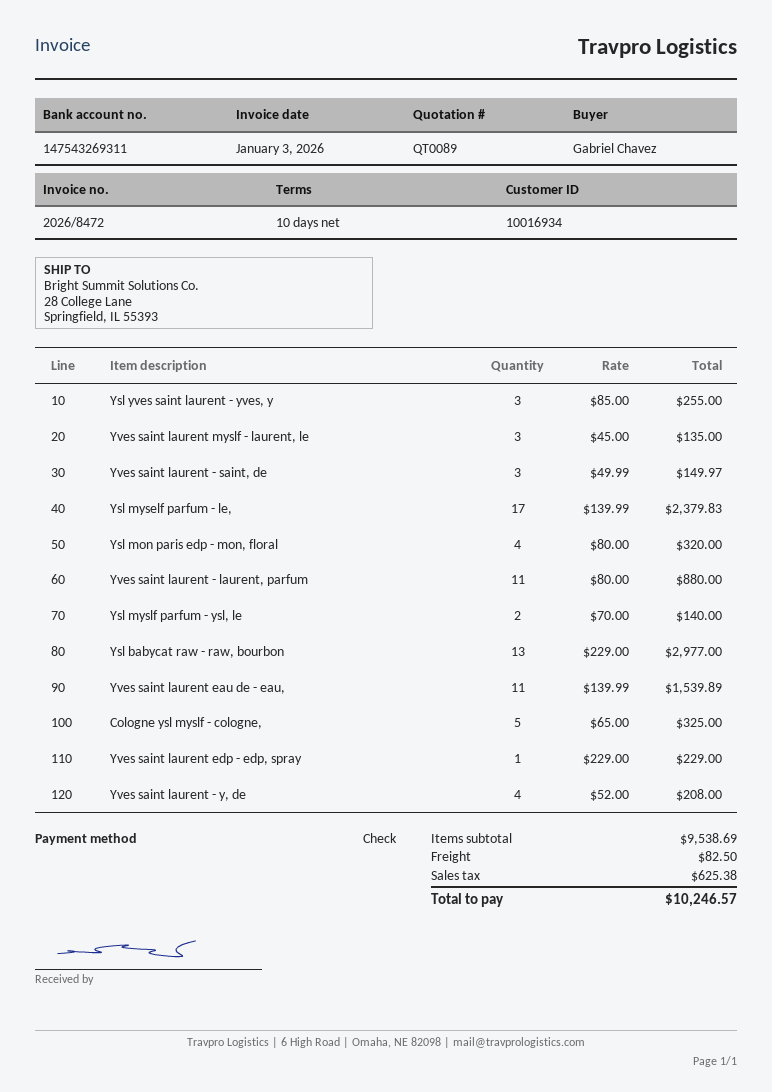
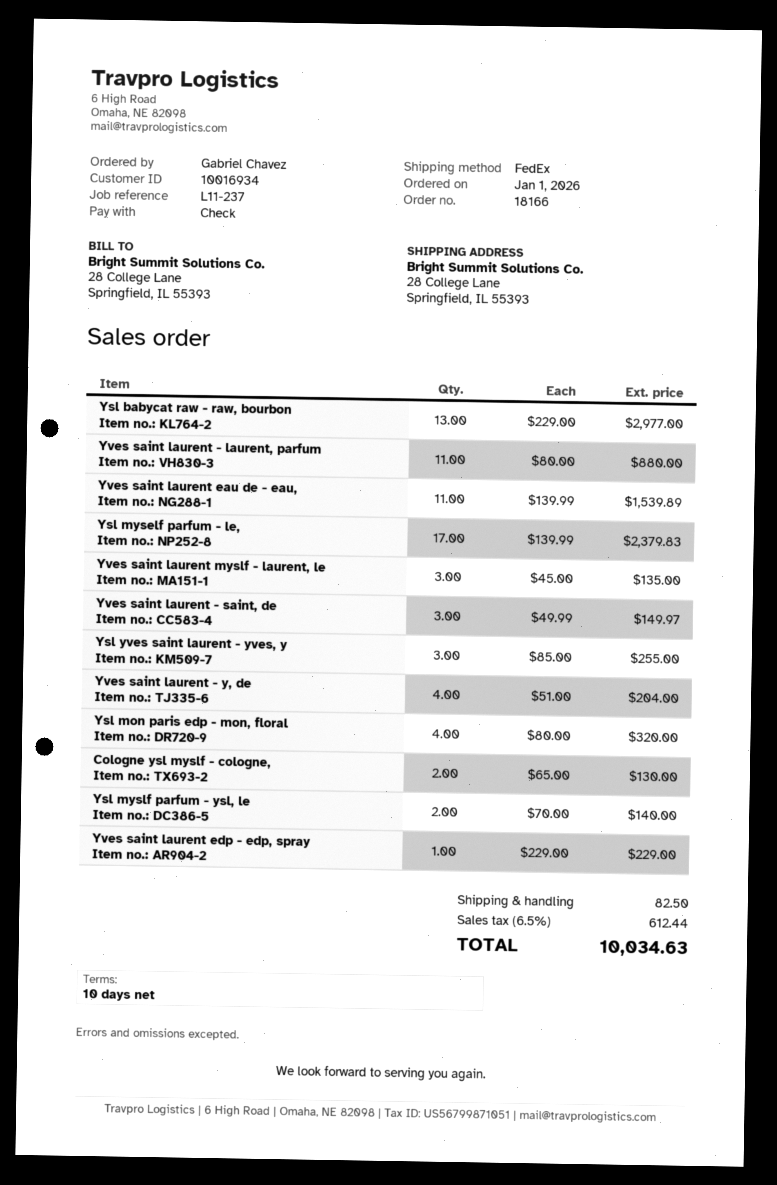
Cologne ysl myslf - cologne,: 5 x 65.00 = 325.00 -> 2 x 65.00 = 130.00
Yves saint laurent - y, de: 4 x 52.00 = 208.00 -> 4 x 51.00 = 204.00
tax: 625.38 -> 612.44
total: 10246.57 -> 10034.63

